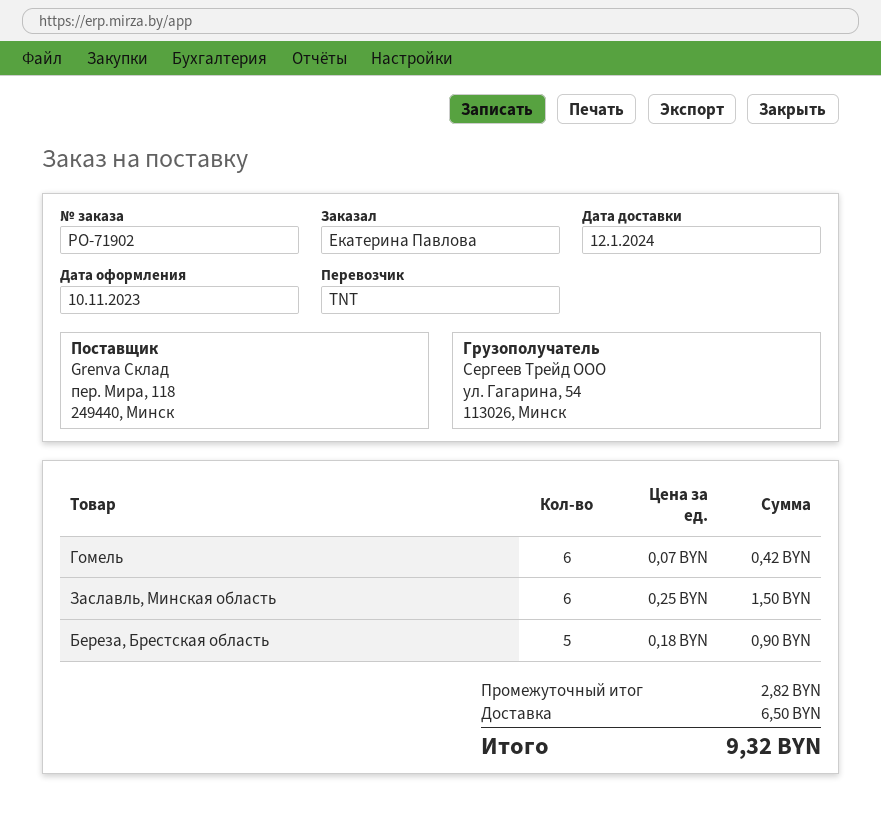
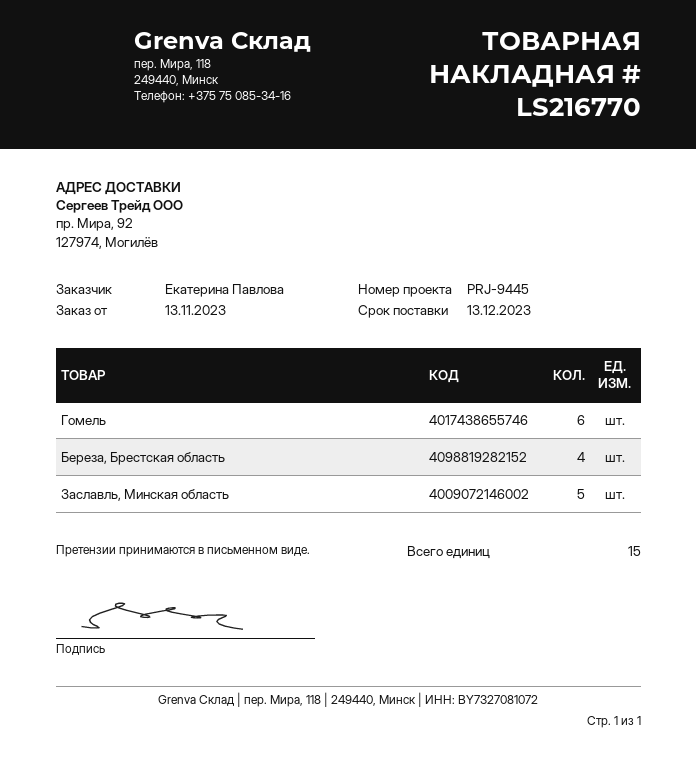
order date: 2023-11-10 -> 2023-11-13
delivery date: 2024-01-12 -> 2023-12-13
ship to: ул. Гагарина, 54, 113026, Минск -> пр. Мира, 92, 127974, Могилёв
Заславль, Минская область: 6 -> 5
Береза, Брестская область: 5 -> 4

